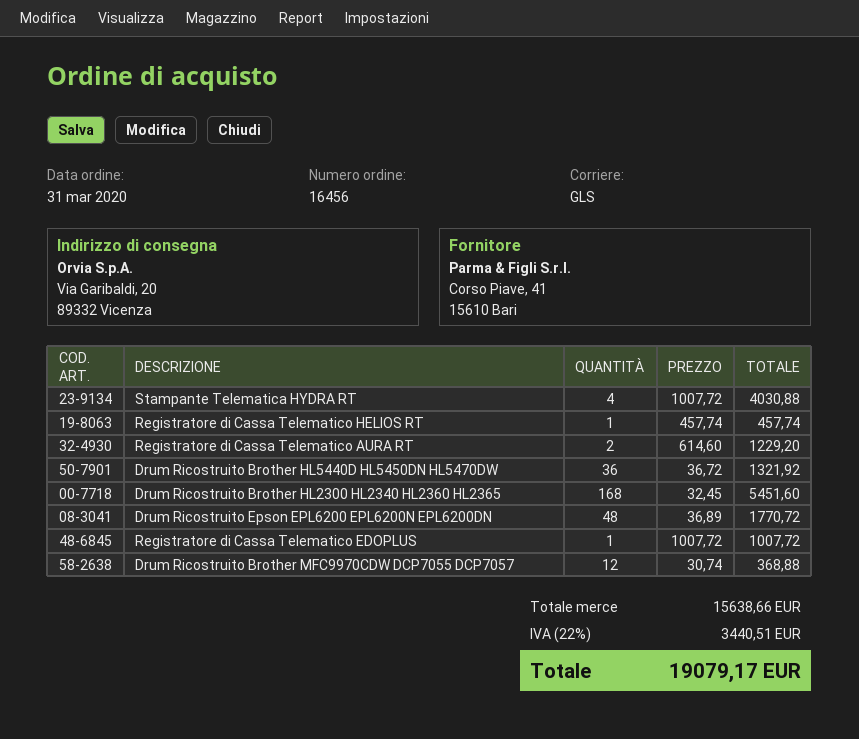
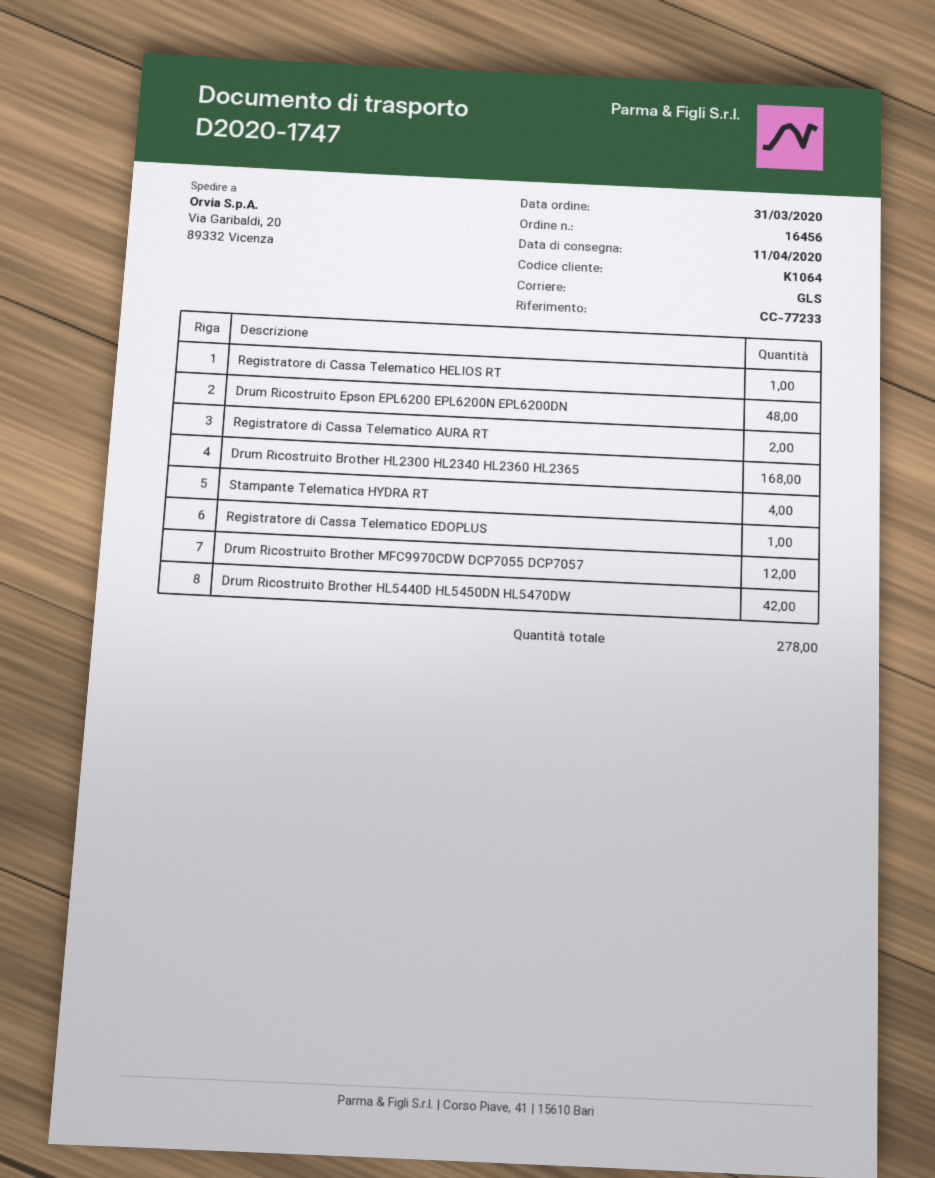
Drum Ricostruito Brother HL5440D HL5450DN HL5470DW: 36 -> 42

